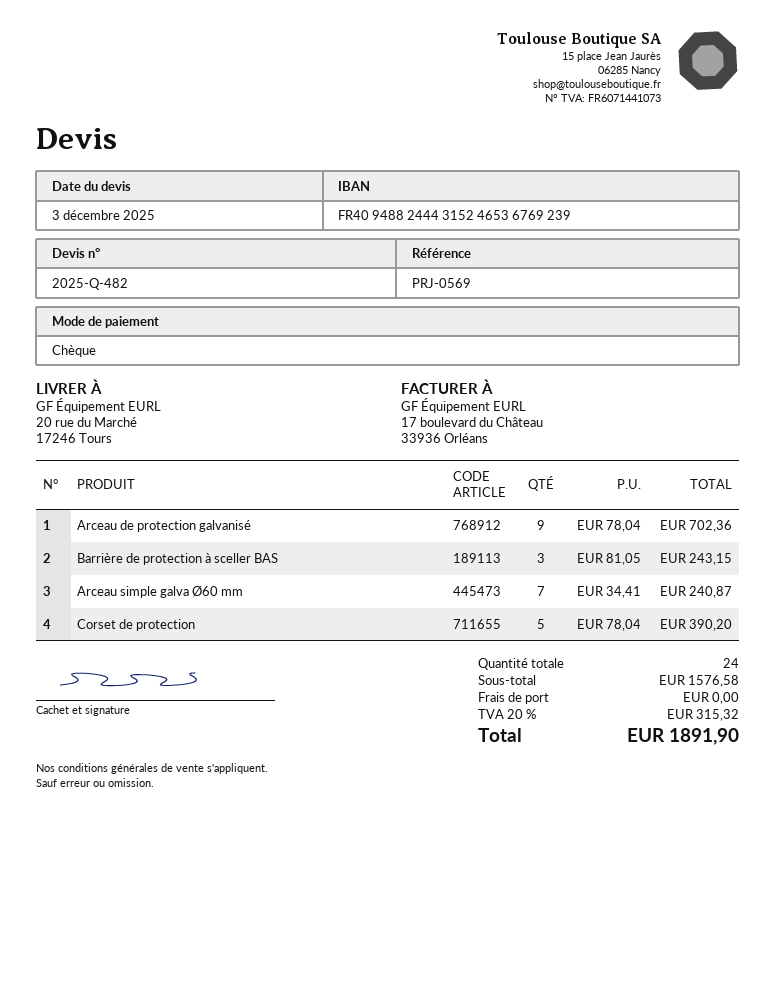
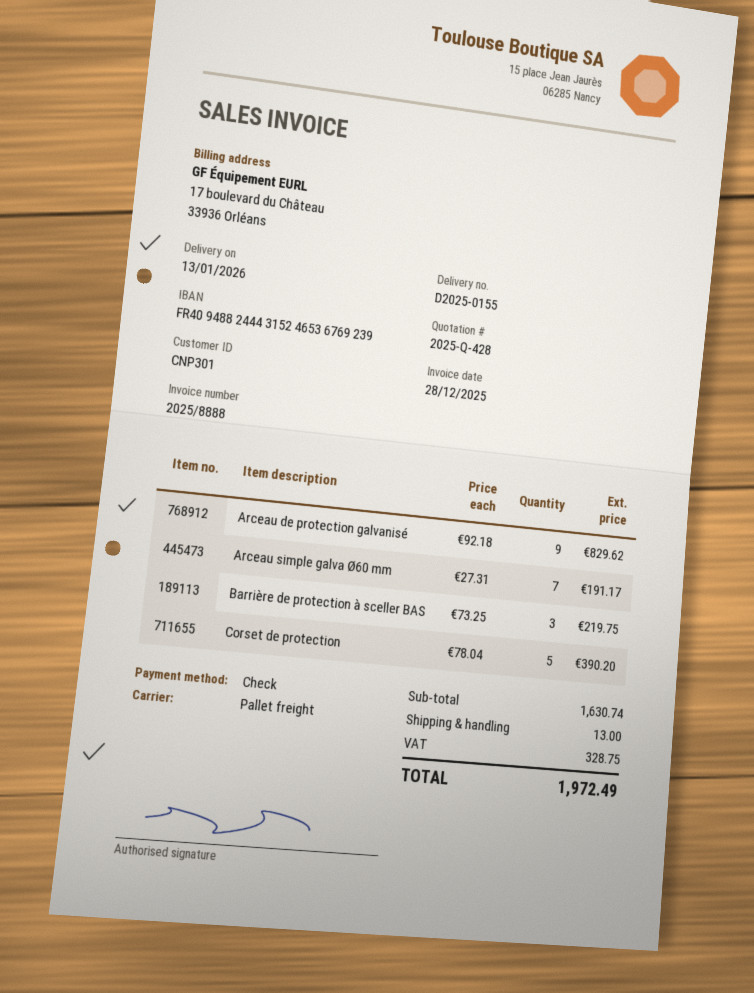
quote number: 2025-Q-482 -> 2025-Q-428
Arceau de protection galvanisé: 9 x 78.04 = 702.36 -> 9 x 92.18 = 829.62
Barrière de protection à sceller BAS: 3 x 81.05 = 243.15 -> 3 x 73.25 = 219.75
Arceau simple galva Ø60 mm: 7 x 34.41 = 240.87 -> 7 x 27.31 = 191.17
subtotal: 1576.58 -> 1630.74
shipping: 0.00 -> 13.00
tax: 315.32 -> 328.75
total: 1891.90 -> 1972.49

